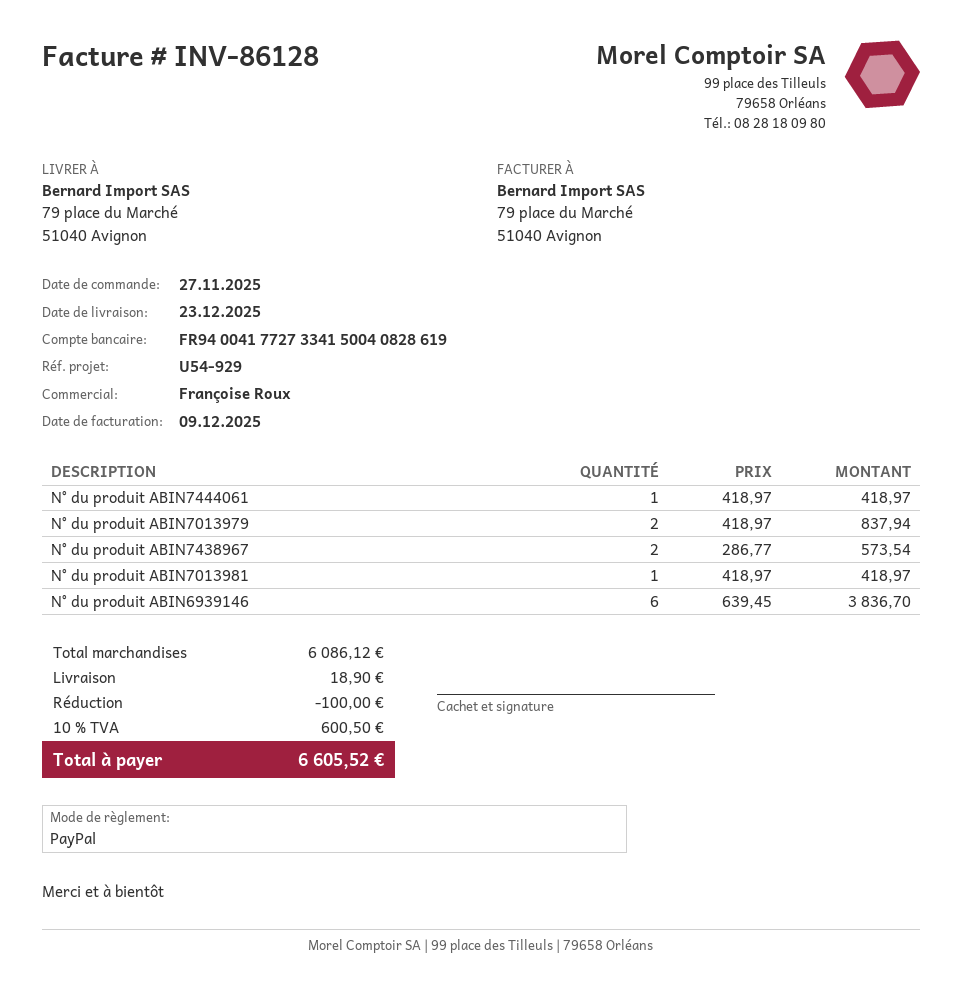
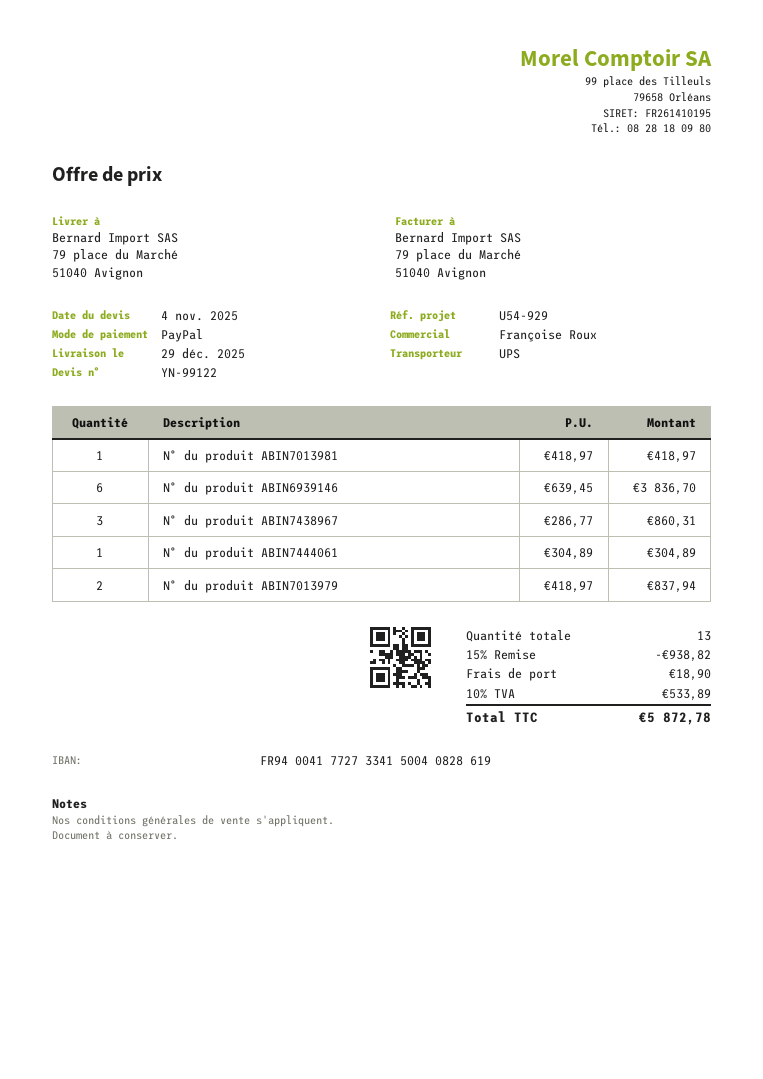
delivery date: 2025-12-23 -> 2025-12-29
N° du produit ABIN7444061: 1 x 418.97 = 418.97 -> 1 x 304.89 = 304.89
N° du produit ABIN7438967: 2 x 286.77 = 573.54 -> 3 x 286.77 = 860.31
discount: 100.00 -> 938.82
tax: 10% = 600.50 -> 10% = 533.89
total: 6605.52 -> 5872.78

